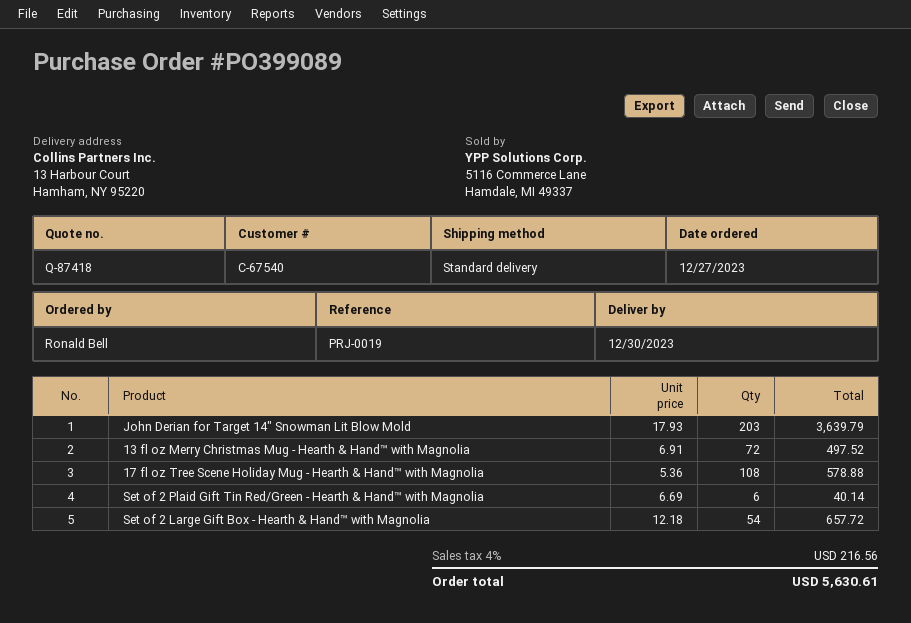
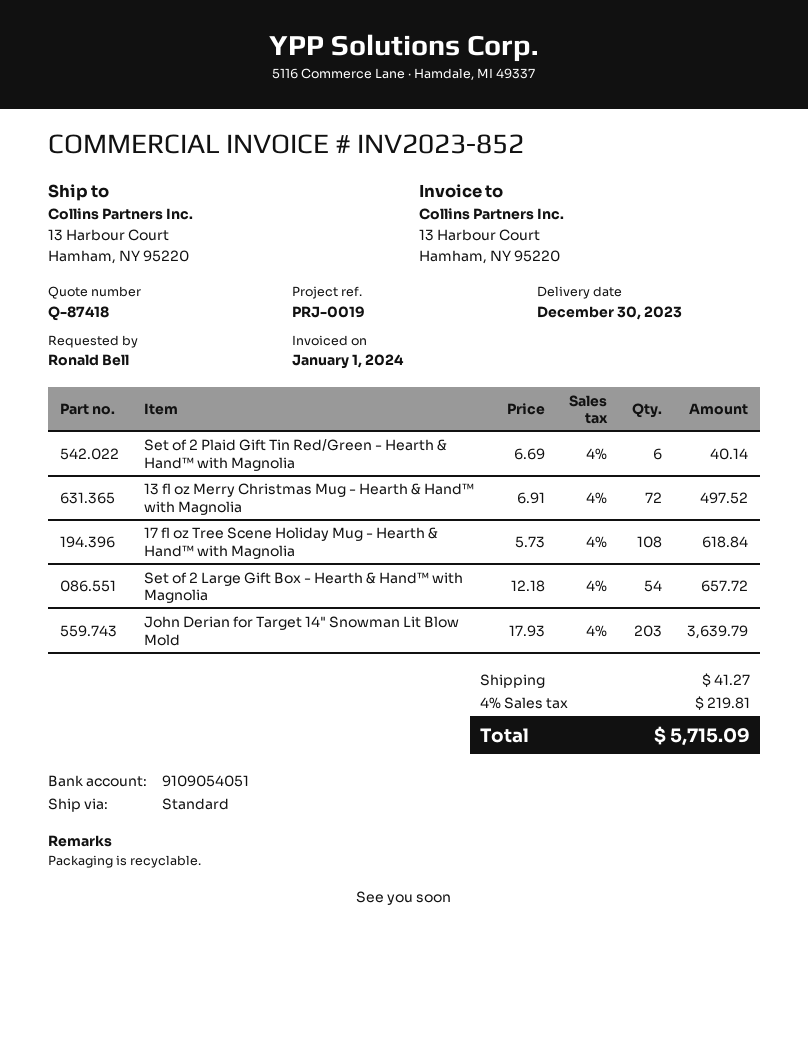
17 fl oz Tree Scene Holiday Mug - Hearth & Hand™ with Magnolia: 108 x 5.36 = 578.88 -> 108 x 5.73 = 618.84
shipping: none -> 41.27
tax: 4% = 216.56 -> 4% = 219.81
total: 5630.61 -> 5715.09

